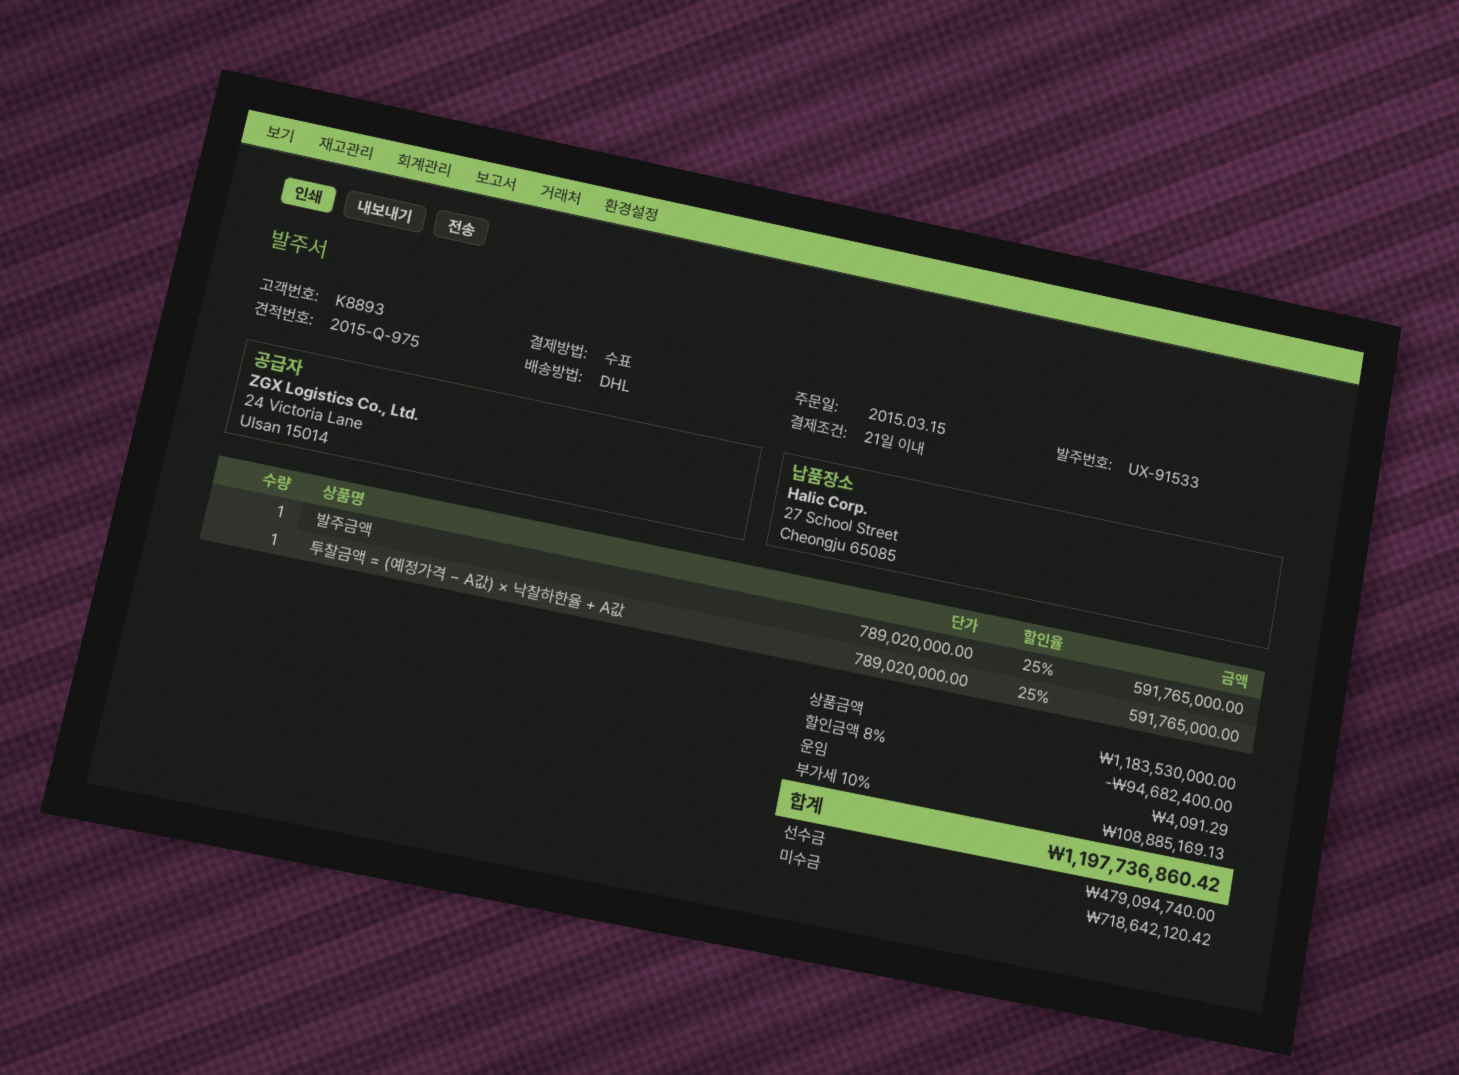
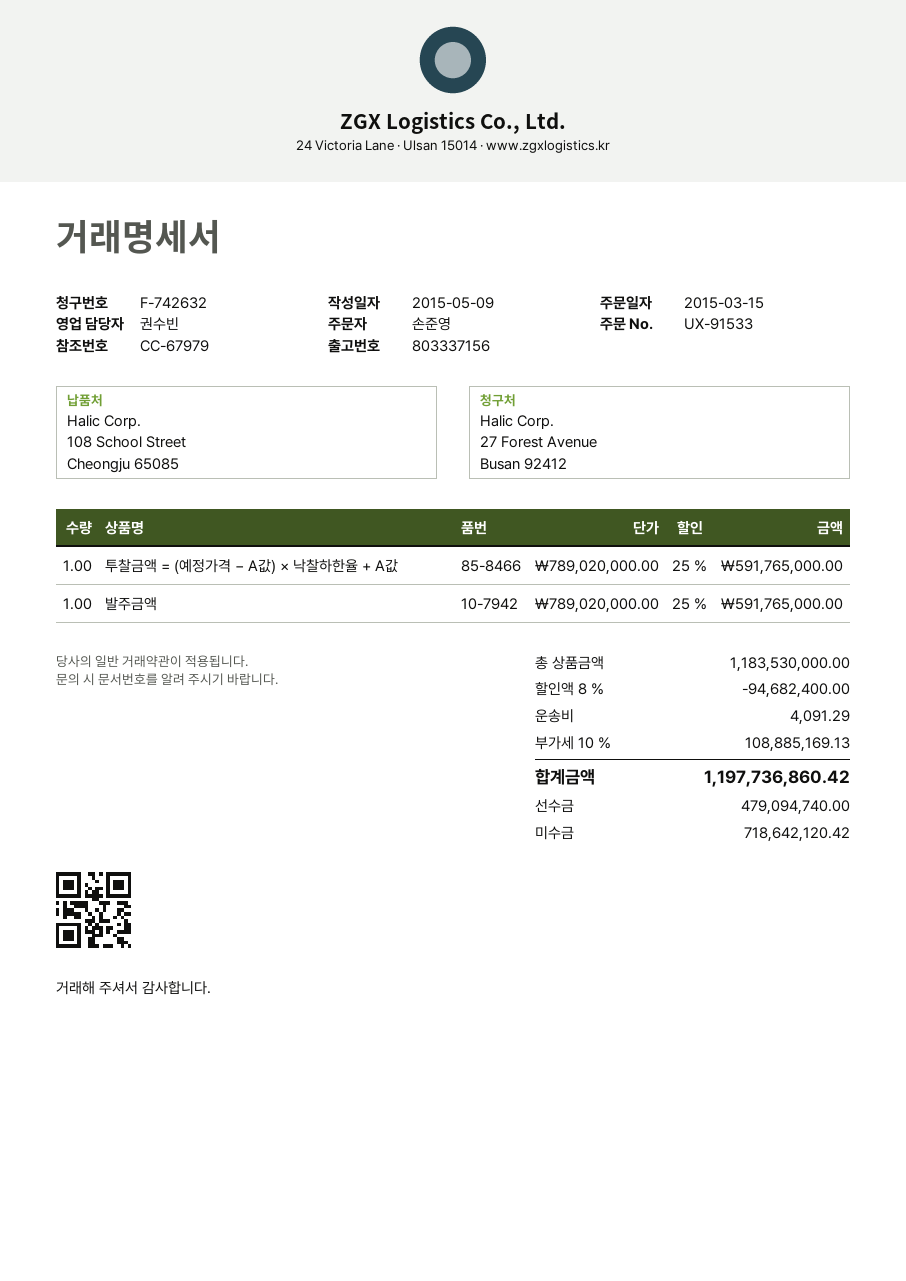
ship to: 27 School Street, Cheongju 65085 -> 108 School Street, Cheongju 65085

